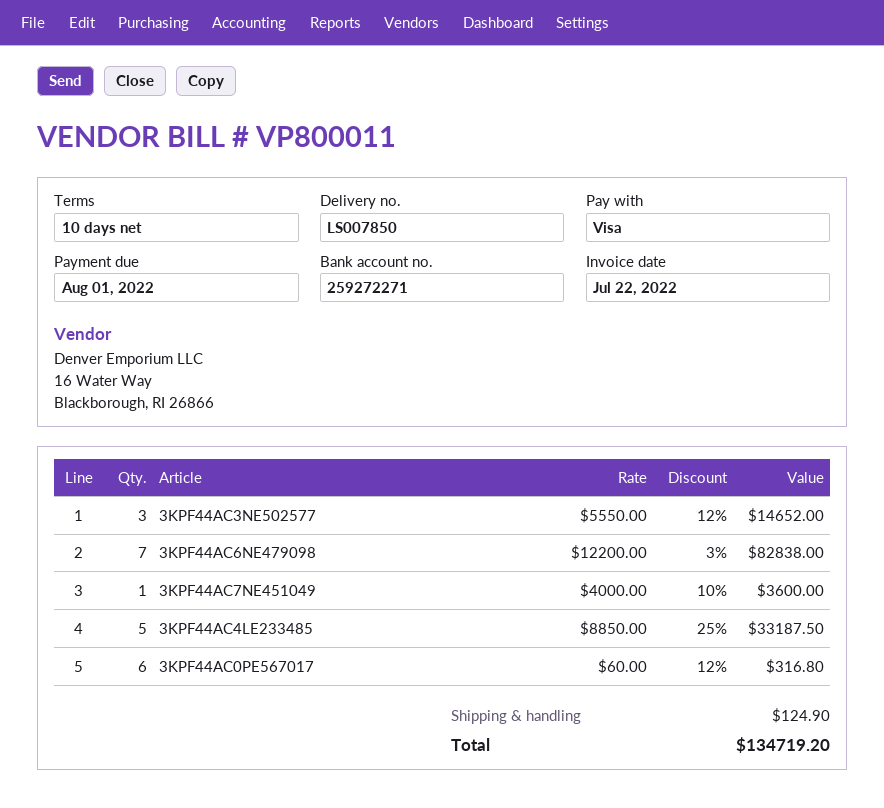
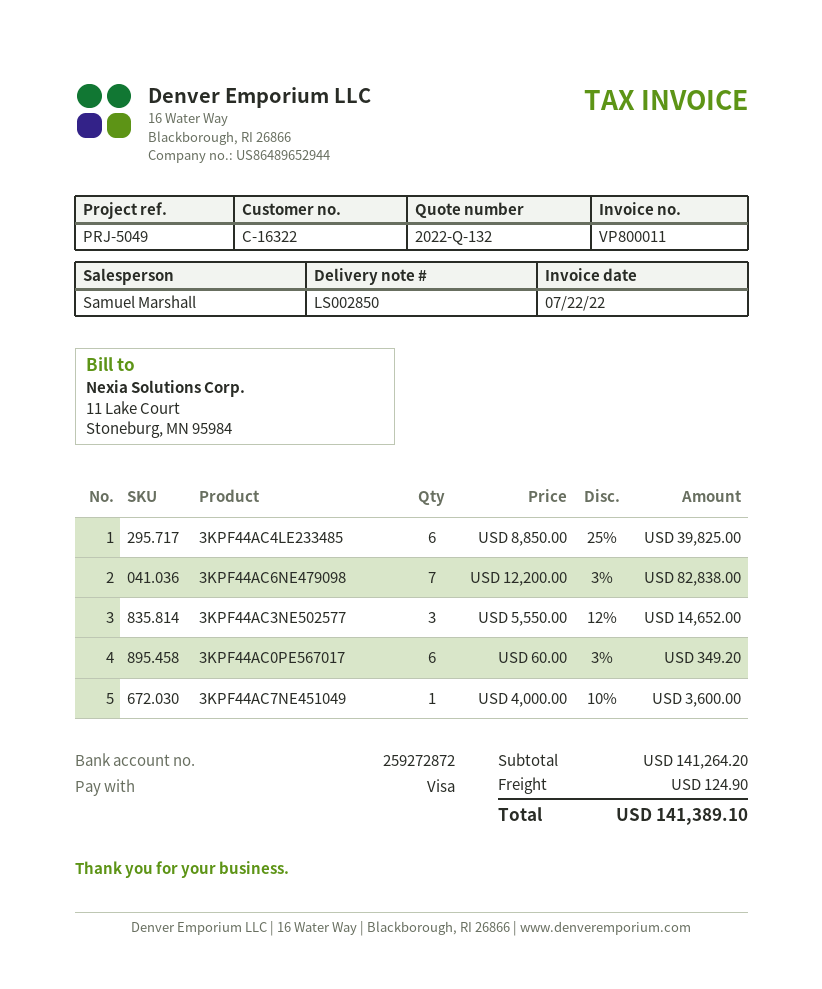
delivery note number: LS007850 -> LS002850
bank account: 259272271 -> 259272872
3KPF44AC4LE233485: 5 x 8850.00 - 25% = 33187.50 -> 6 x 8850.00 - 25% = 39825.00
3KPF44AC0PE567017: 6 x 60.00 - 12% = 316.80 -> 6 x 60.00 - 3% = 349.20
total: 134719.20 -> 141389.10

